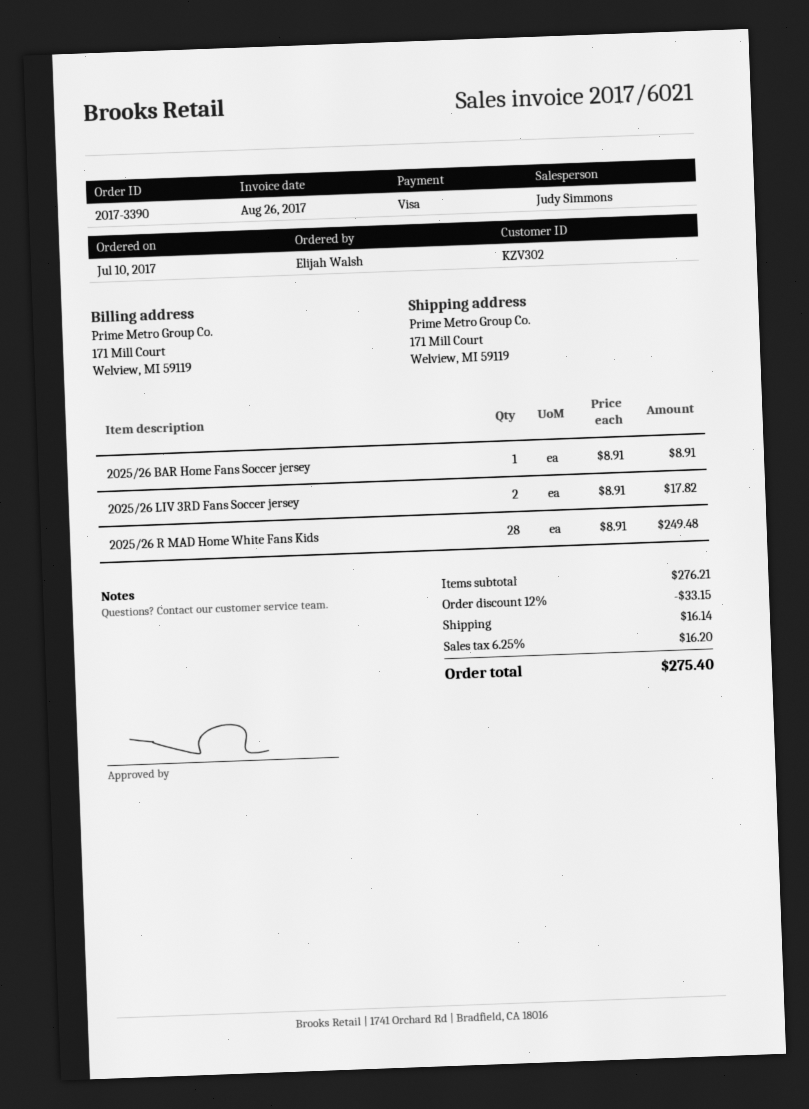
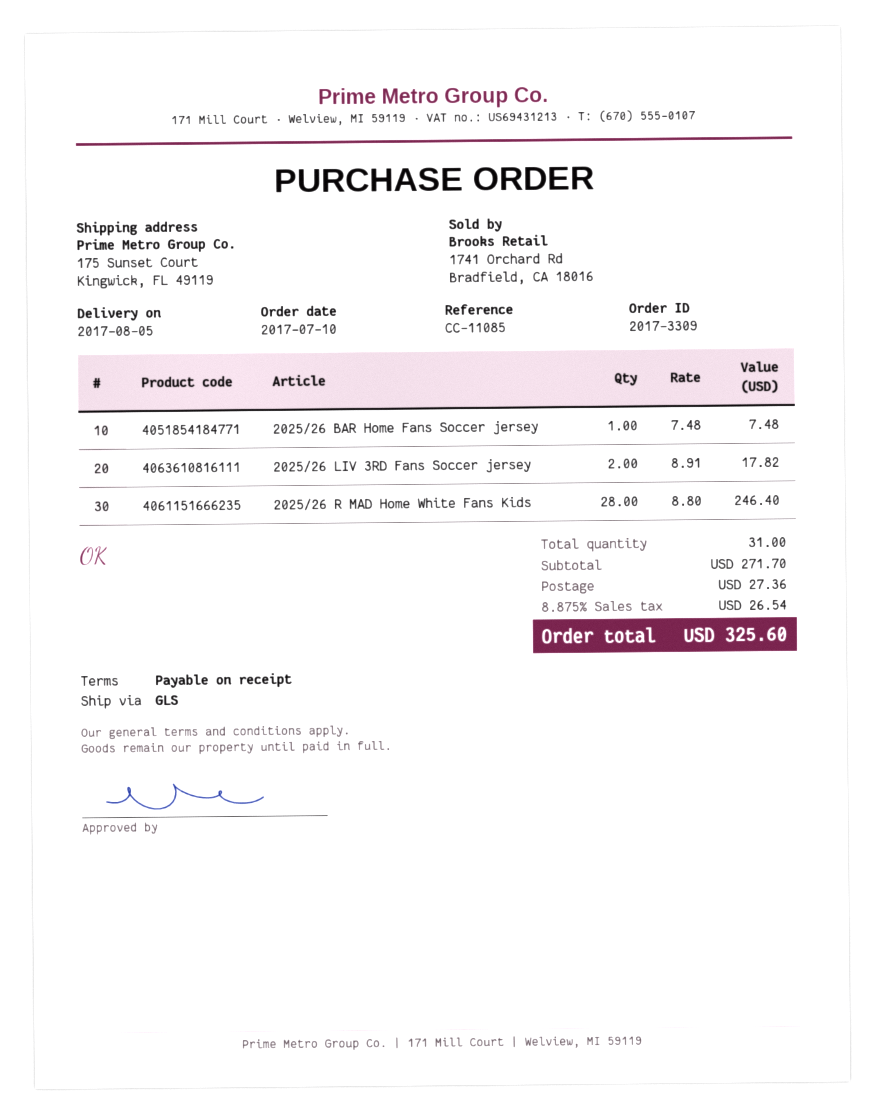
order number: 2017-3390 -> 2017-3309
ship to: 171 Mill Court, Welview, MI 59119 -> 175 Sunset Court, Kingwick, FL 49119
2025/26 BAR Home Fans Soccer jersey: 1 x 8.91 = 8.91 -> 1 x 7.48 = 7.48
2025/26 R MAD Home White Fans Kids: 28 x 8.91 = 249.48 -> 28 x 8.80 = 246.40
subtotal: 276.21 -> 271.70
discount: 12% = 33.15 -> none
shipping: 16.14 -> 27.36
tax: 6.25% = 16.20 -> 8.875% = 26.54
total: 275.40 -> 325.60

